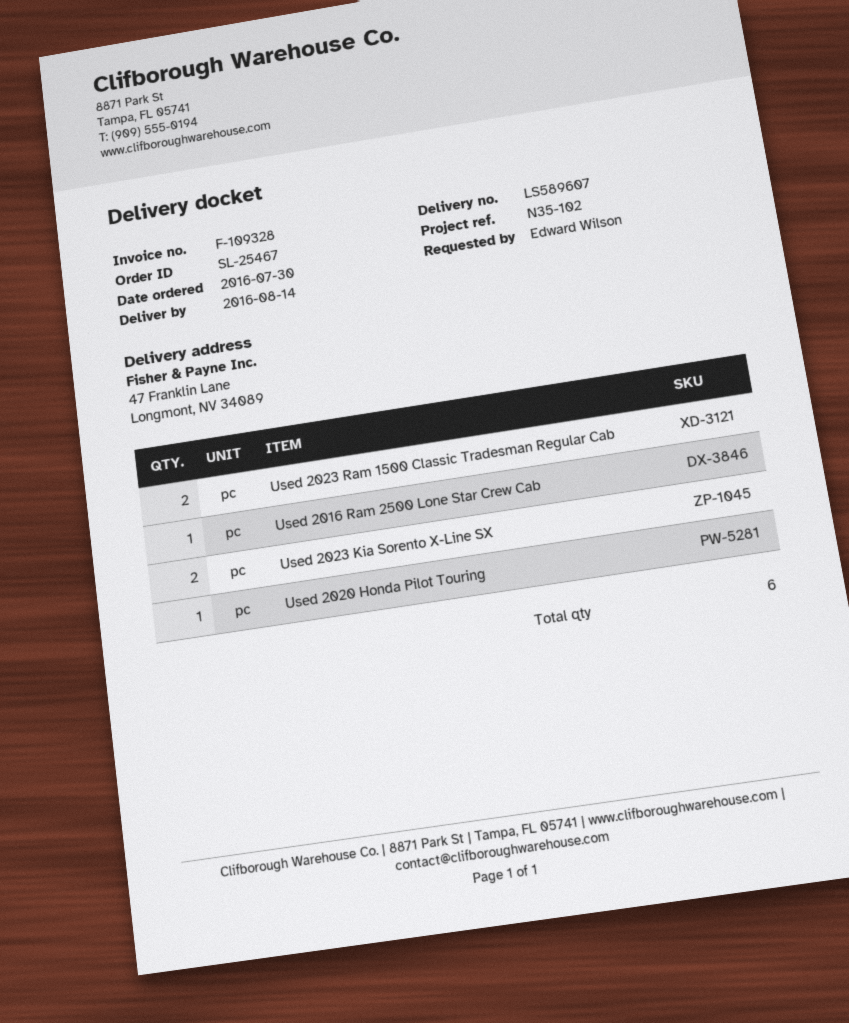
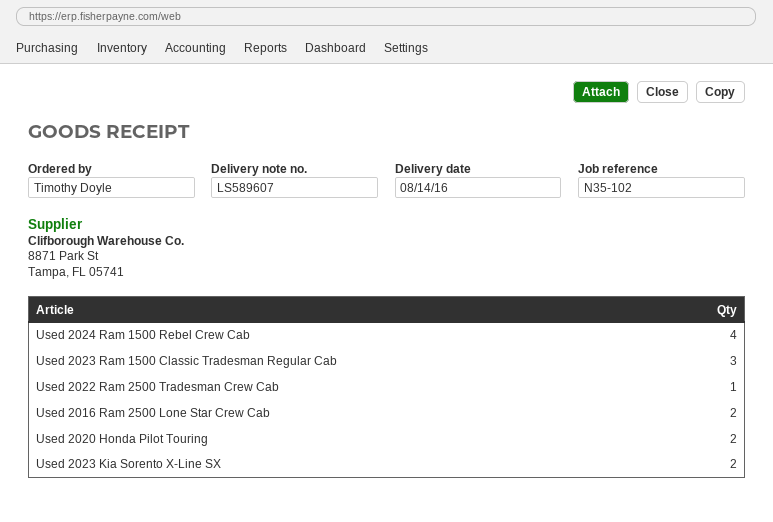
ordered by: Edward Wilson -> Timothy Doyle
Used 2023 Ram 1500 Classic Tradesman Regular Cab: 2 -> 3
Used 2016 Ram 2500 Lone Star Crew Cab: 1 -> 2
Used 2020 Honda Pilot Touring: 1 -> 2
Used 2024 Ram 1500 Rebel Crew Cab: none -> 4
Used 2022 Ram 2500 Tradesman Crew Cab: none -> 1

